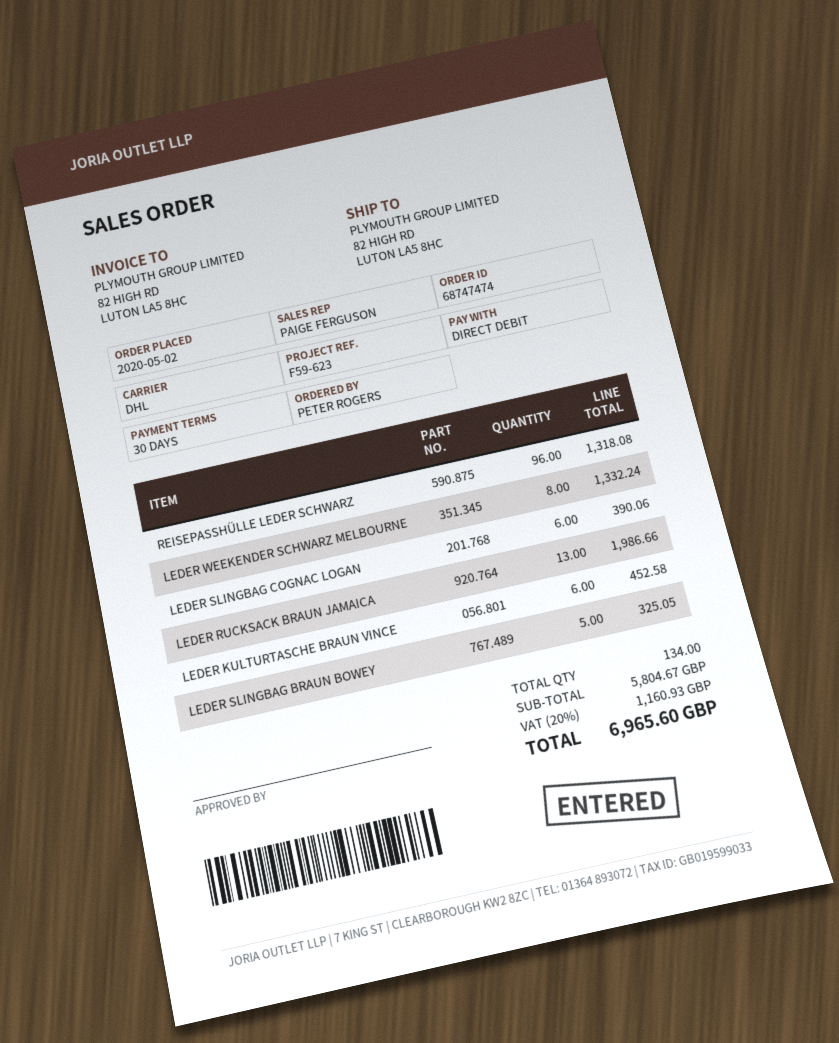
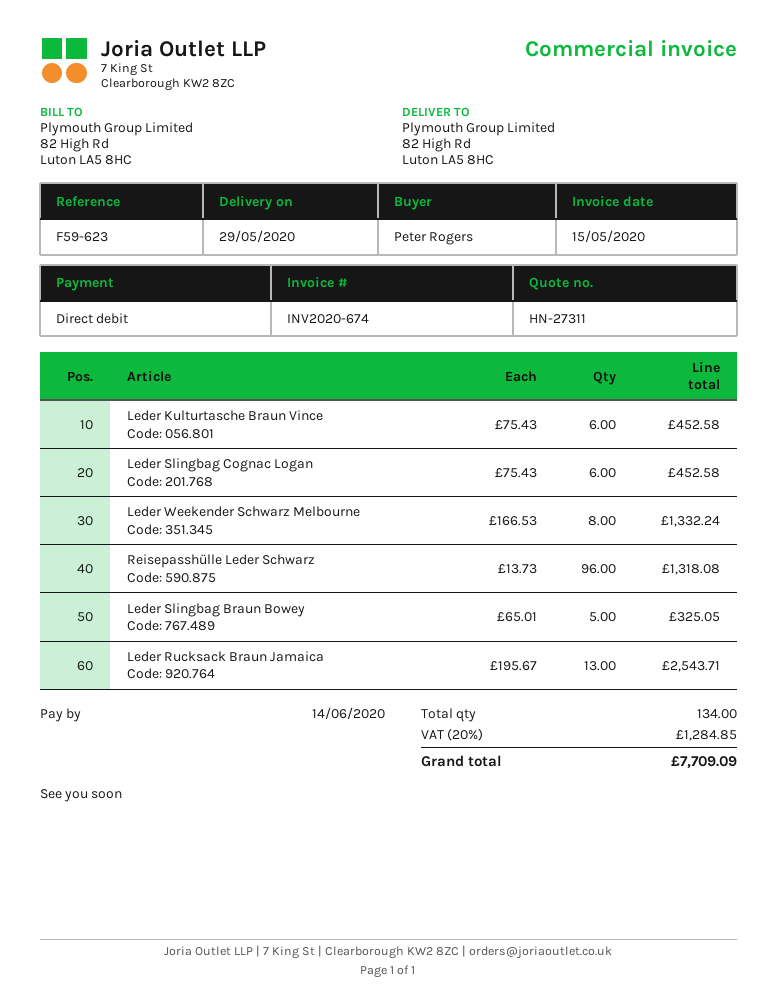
LEDER SLINGBAG COGNAC LOGAN: 6 for 390.06 -> 6 for 452.58
LEDER RUCKSACK BRAUN JAMAICA: 13 for 1986.66 -> 13 for 2543.71
tax: 20% = 1160.93 -> 20% = 1284.85
total: 6965.60 -> 7709.09

